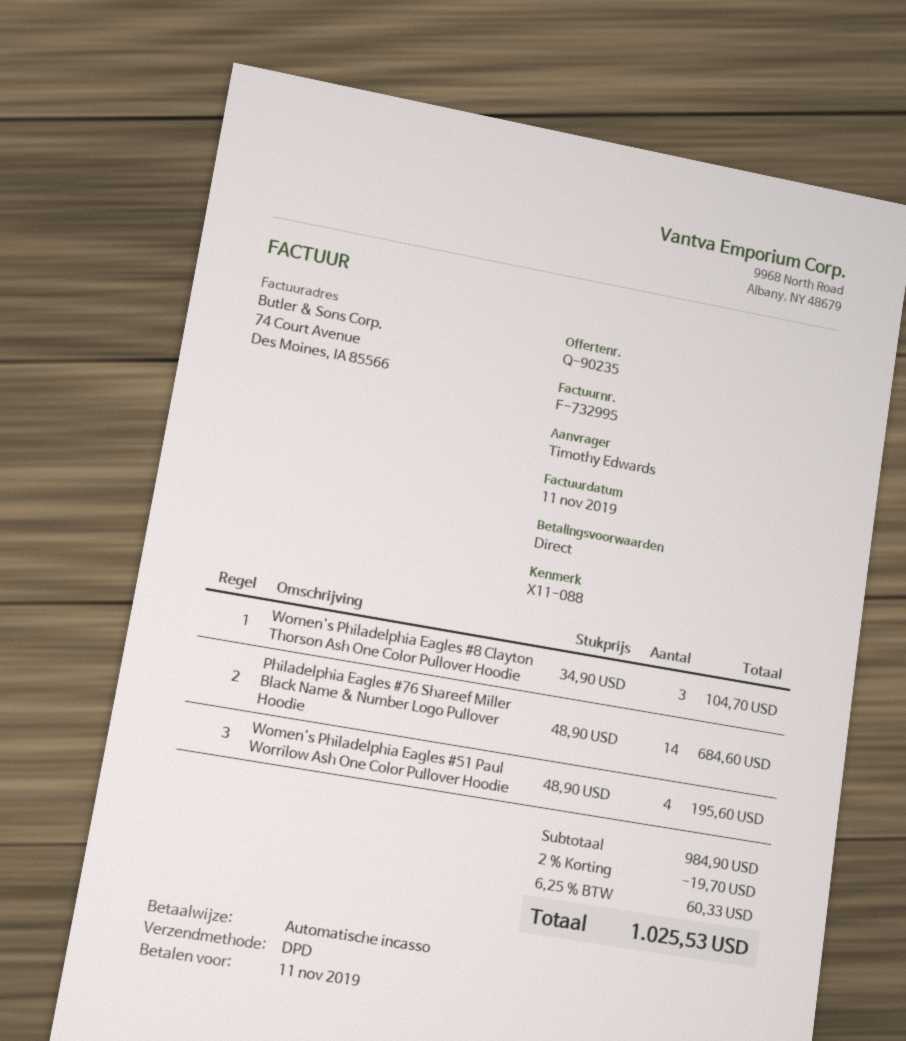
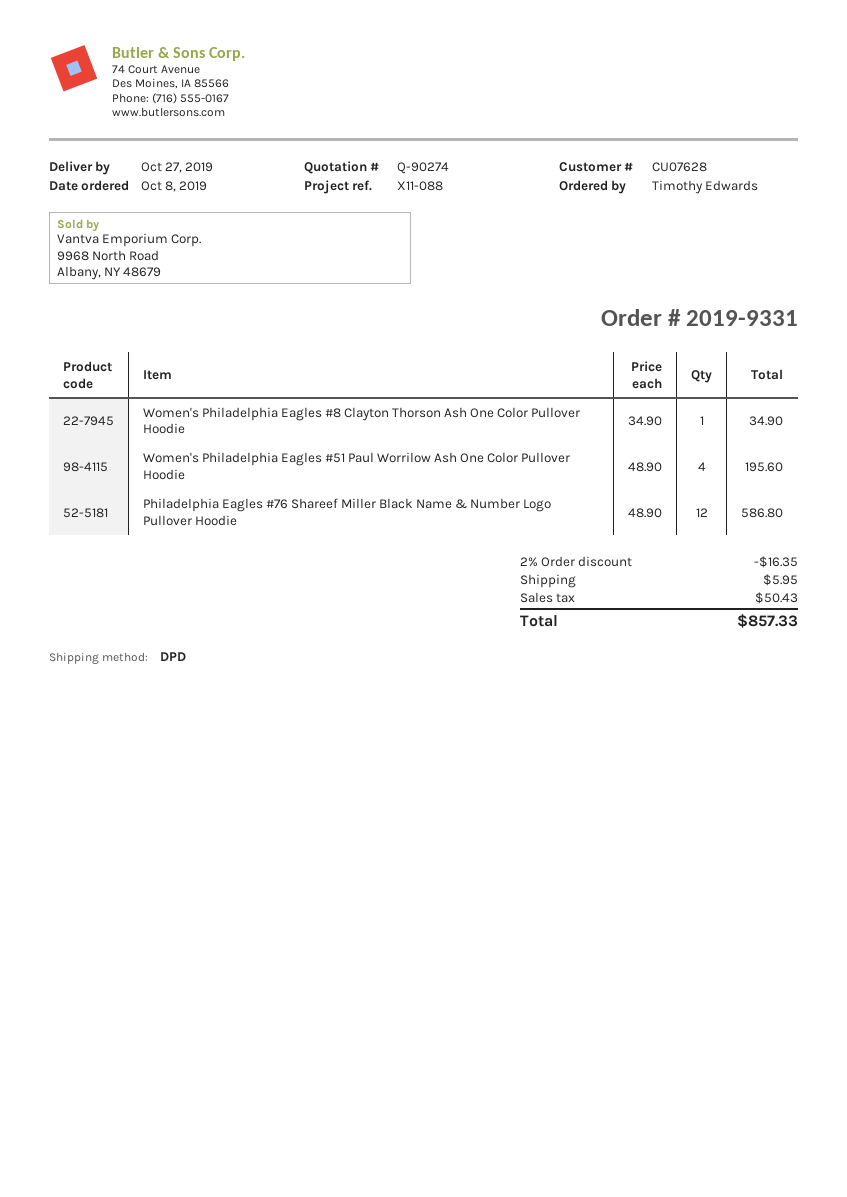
quote number: Q-90235 -> Q-90274
Women's Philadelphia Eagles #8 Clayton Thorson Ash One Color Pullover Hoodie: 3 x 34.90 = 104.70 -> 1 x 34.90 = 34.90
Philadelphia Eagles #76 Shareef Miller Black Name & Number Logo Pullover Hoodie: 14 x 48.90 = 684.60 -> 12 x 48.90 = 586.80
discount: 2% = 19.70 -> 2% = 16.35
shipping: none -> 5.95
tax: 60.33 -> 50.43
total: 1025.53 -> 857.33

